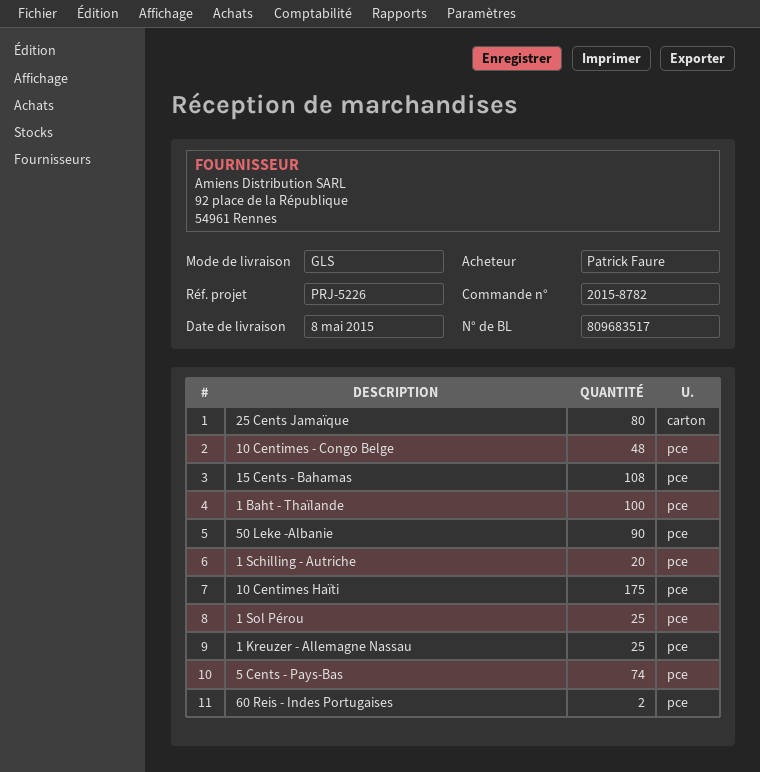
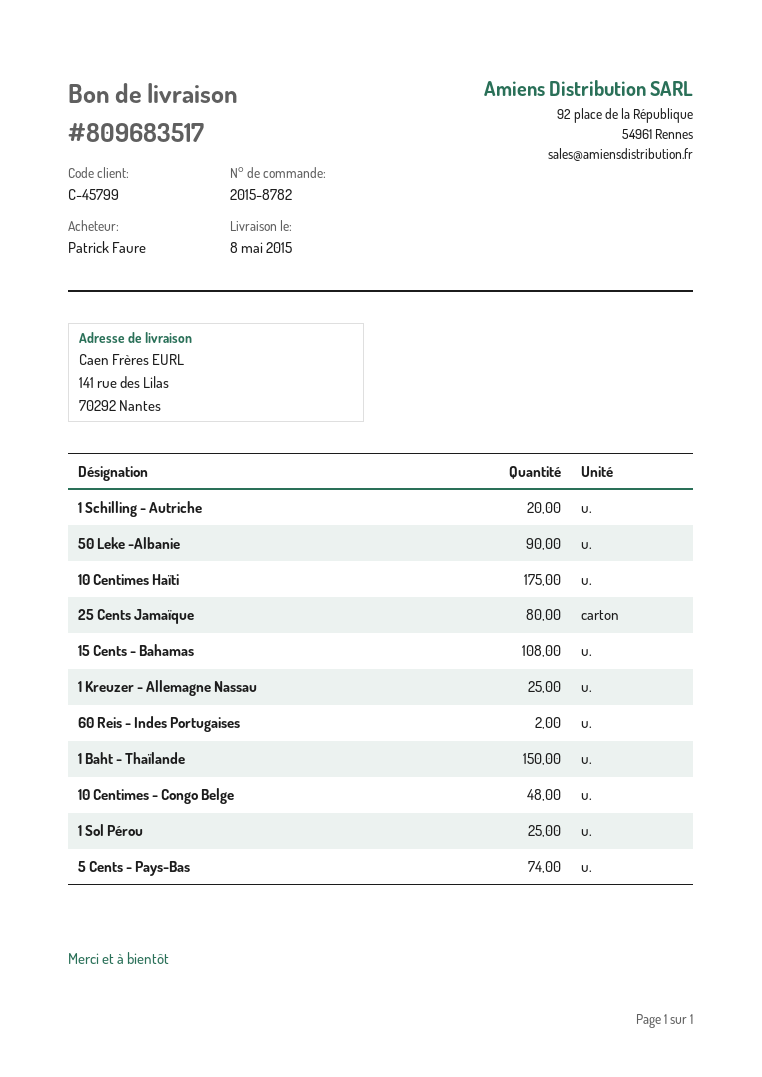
1 Baht - Thaïlande: 100 -> 150

